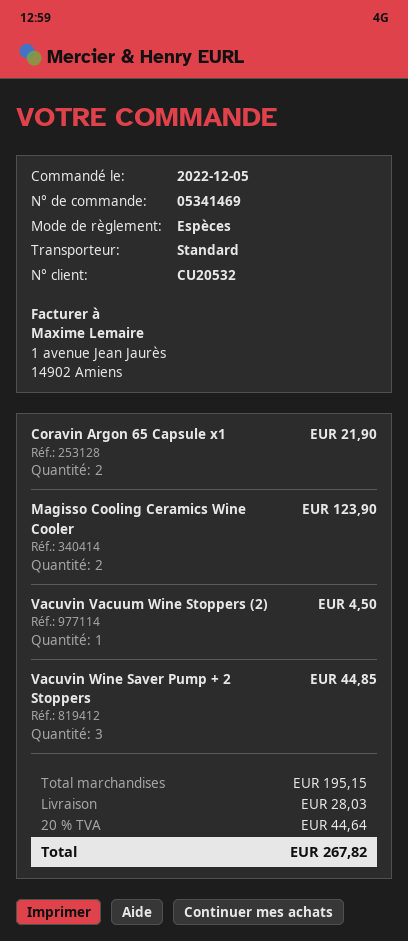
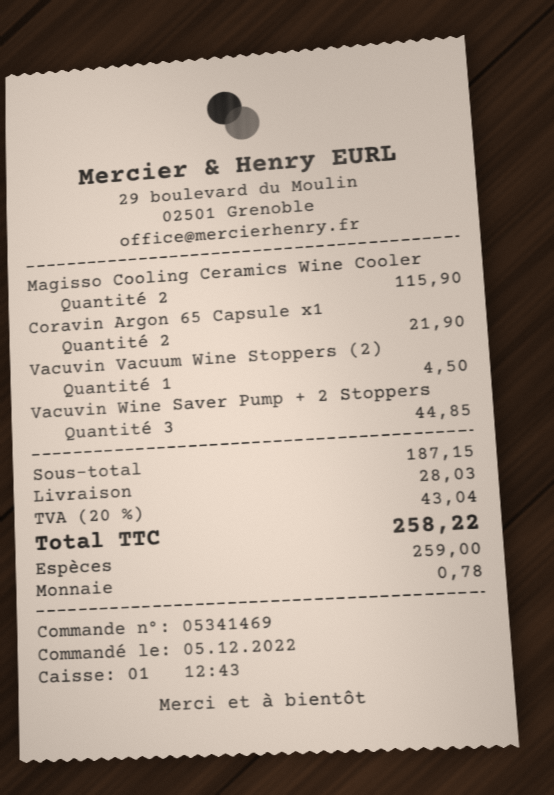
Magisso Cooling Ceramics Wine Cooler: 2 for 123.90 -> 2 for 115.90
subtotal: 195.15 -> 187.15
tax: 20% = 44.64 -> 20% = 43.04
total: 267.82 -> 258.22

